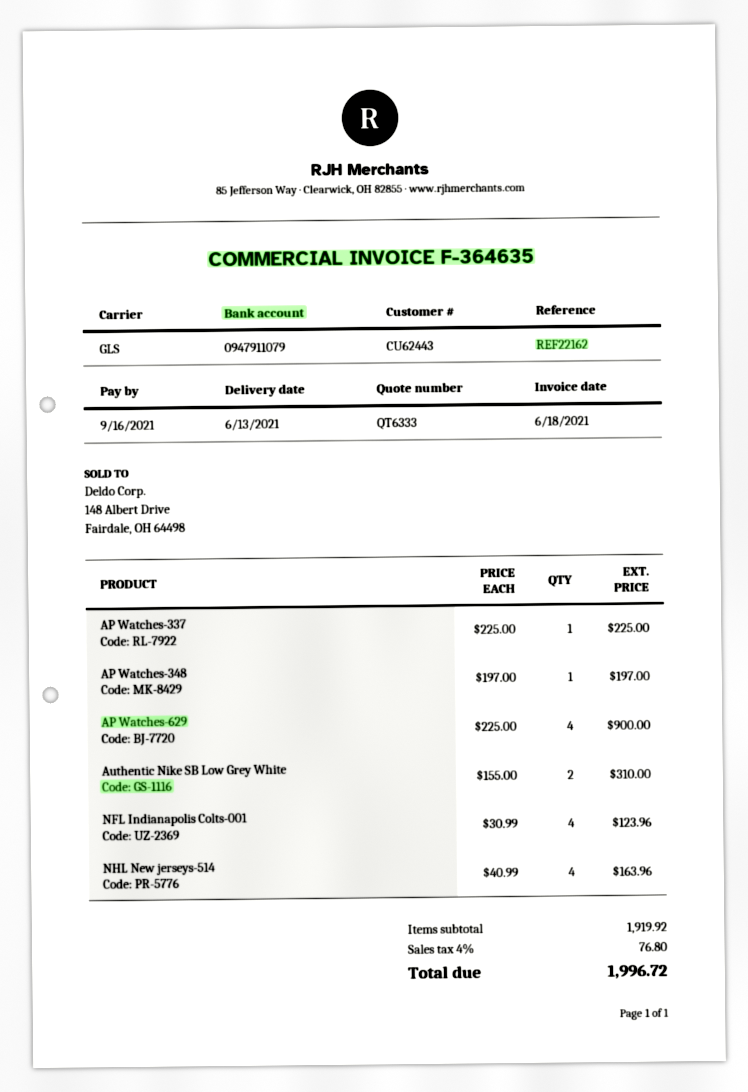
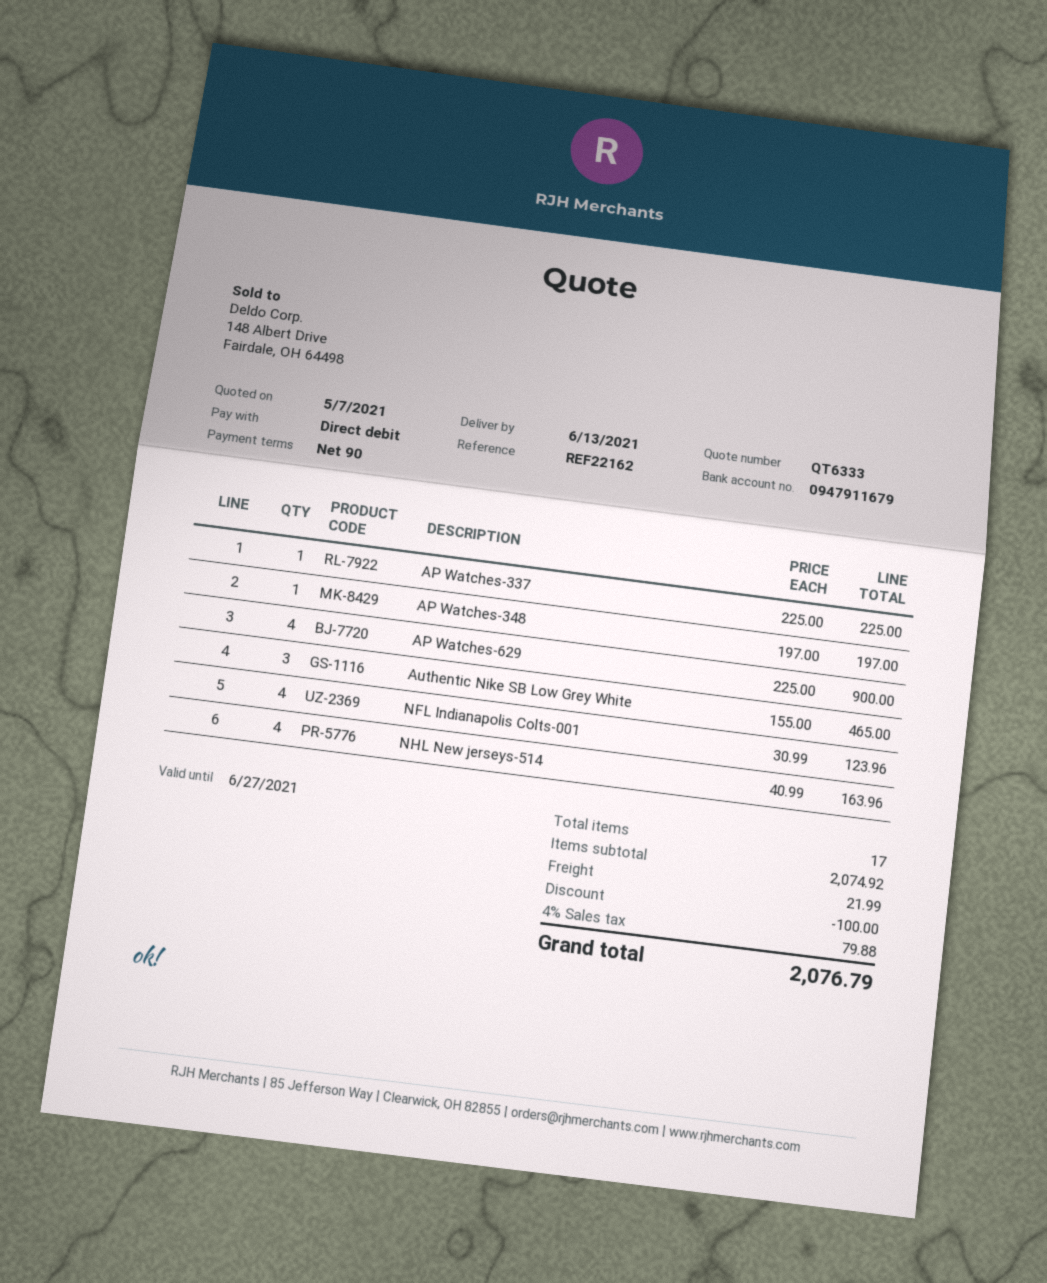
bank account: 0947911079 -> 0947911679
Authentic Nike SB Low Grey White: 2 x 155.00 = 310.00 -> 3 x 155.00 = 465.00
subtotal: 1919.92 -> 2074.92
discount: none -> 100.00
shipping: none -> 21.99
tax: 4% = 76.80 -> 4% = 79.88
total: 1996.72 -> 2076.79

